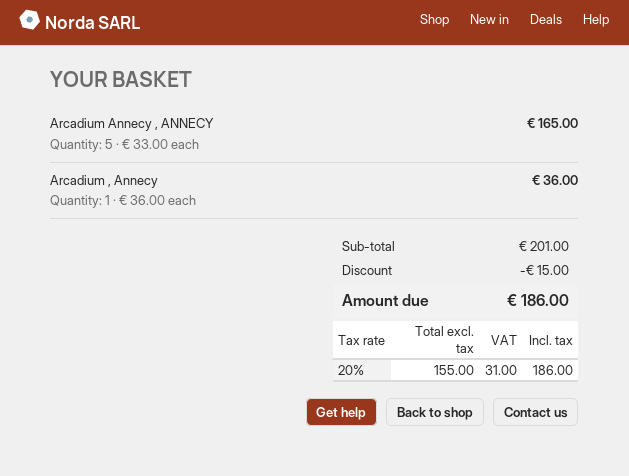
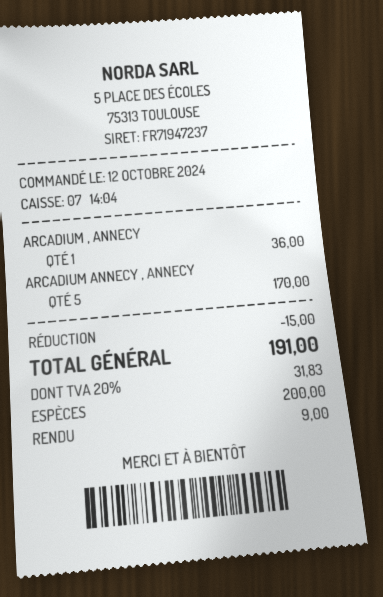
Arcadium Annecy , ANNECY: 5 for 165.00 -> 5 for 170.00
tax: 20% = 31.00 -> 20% = 31.83
total: 186.00 -> 191.00

